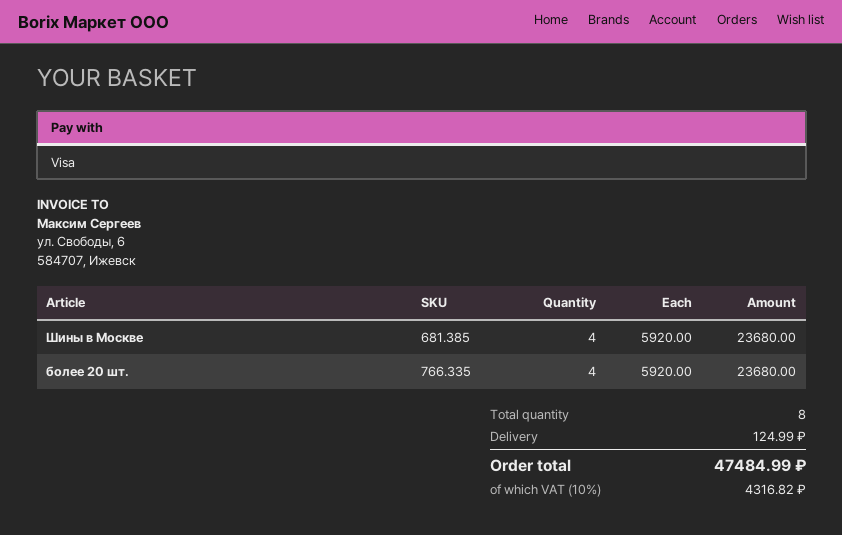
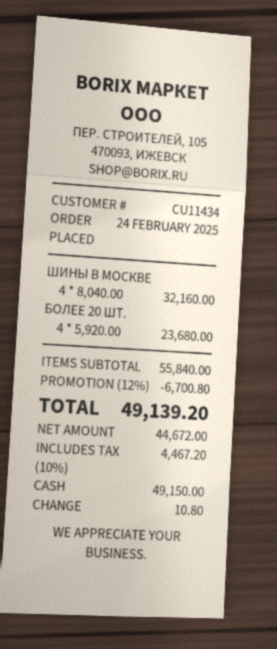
payment method: Visa -> cash
Шины в Москве: 4 x 5920.00 = 23680.00 -> 4 x 8040.00 = 32160.00
discount: none -> 12% = 6700.80
shipping: 124.99 -> none
tax: 10% = 4316.82 -> 10% = 4467.20
total: 47484.99 -> 49139.20

